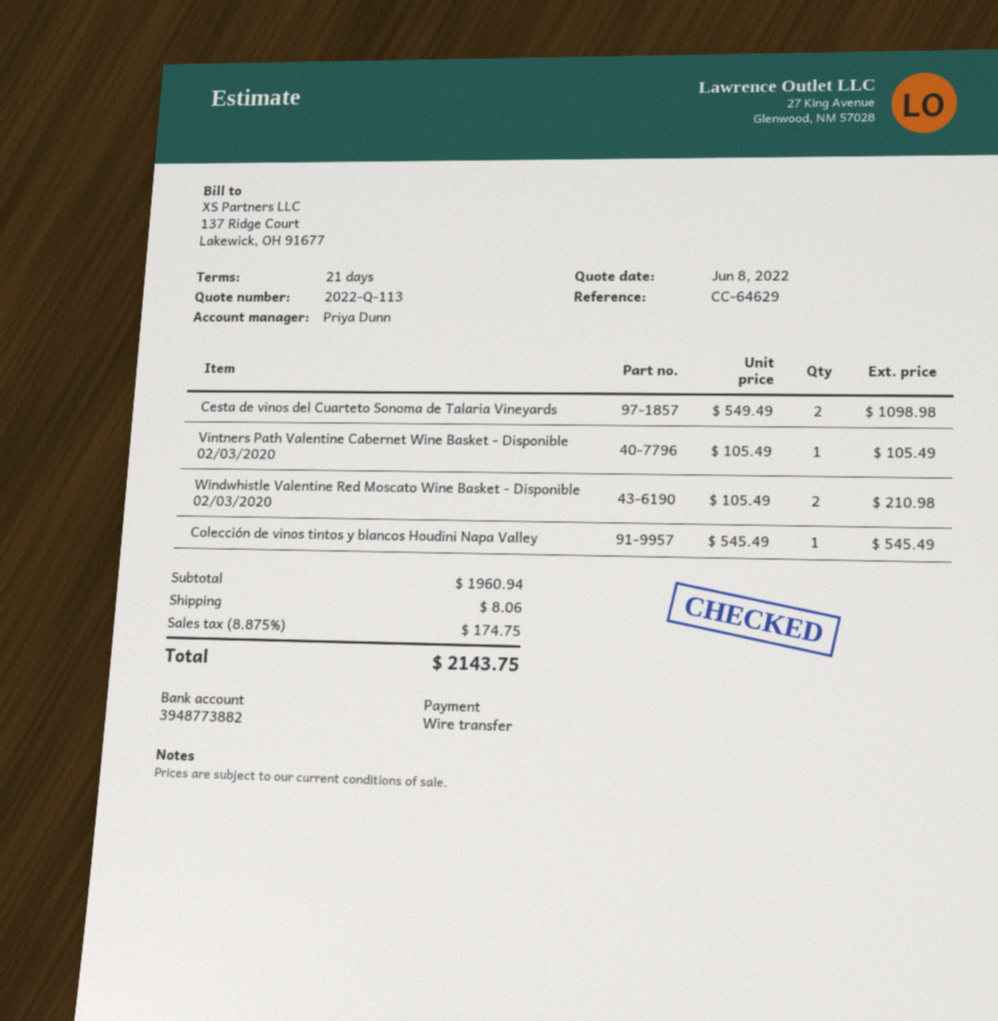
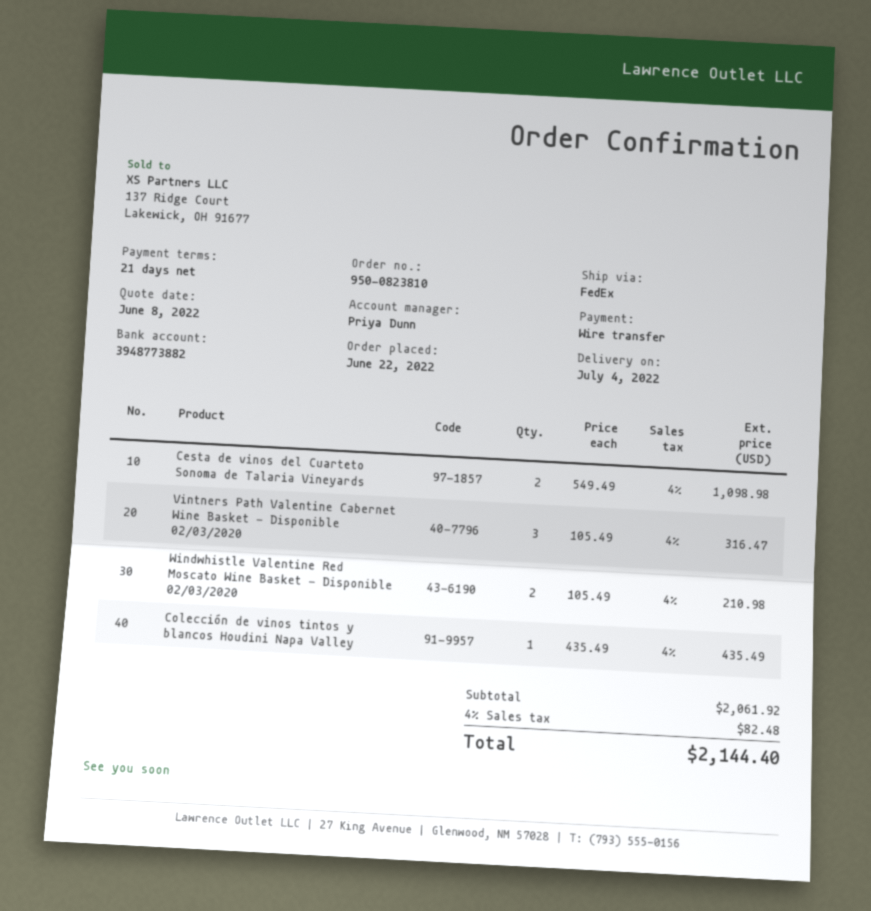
Vintners Path Valentine Cabernet Wine Basket - Disponible 02/03/2020: 1 x 105.49 = 105.49 -> 3 x 105.49 = 316.47
Colección de vinos tintos y blancos Houdini Napa Valley: 1 x 545.49 = 545.49 -> 1 x 435.49 = 435.49
subtotal: 1960.94 -> 2061.92
shipping: 8.06 -> none
tax: 8.875% = 174.75 -> 4% = 82.48
total: 2143.75 -> 2144.40

